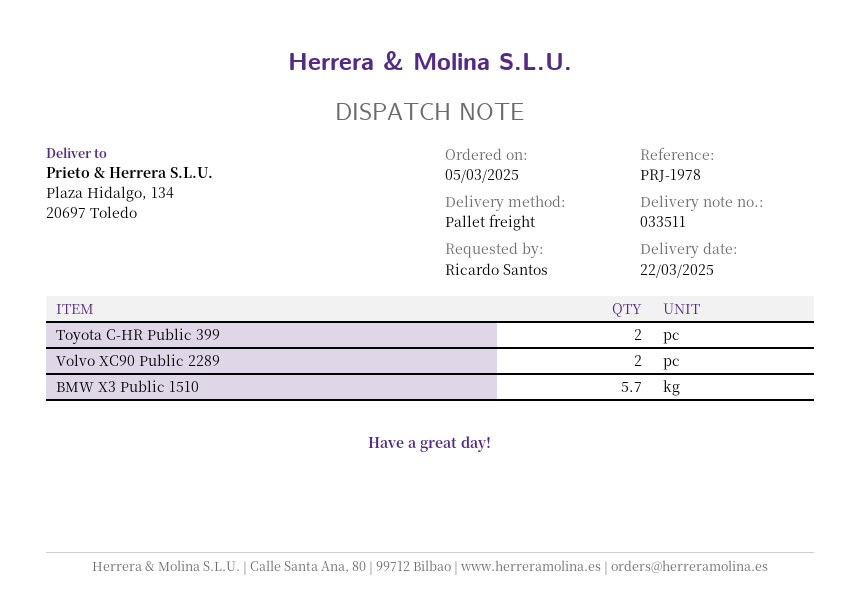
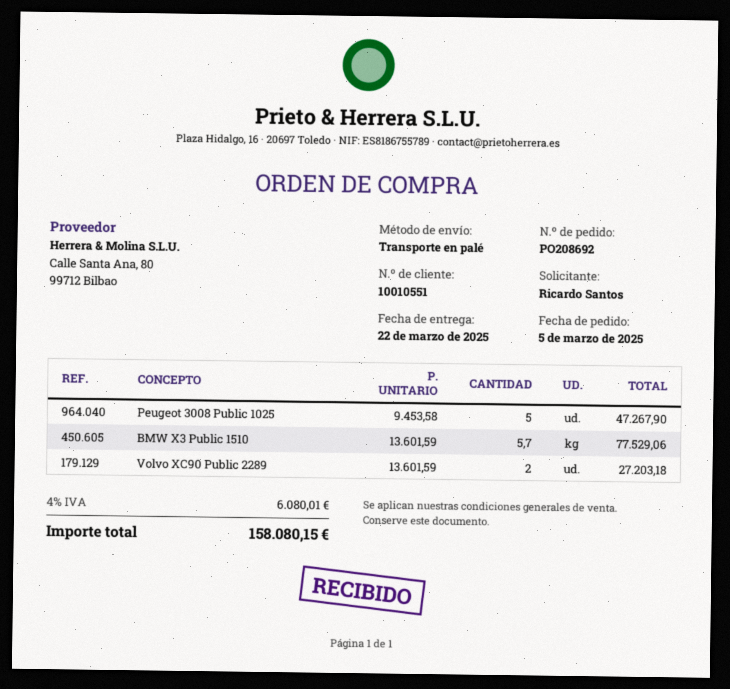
Toyota C-HR Public 399: 2 -> none
Peugeot 3008 Public 1025: none -> 5

